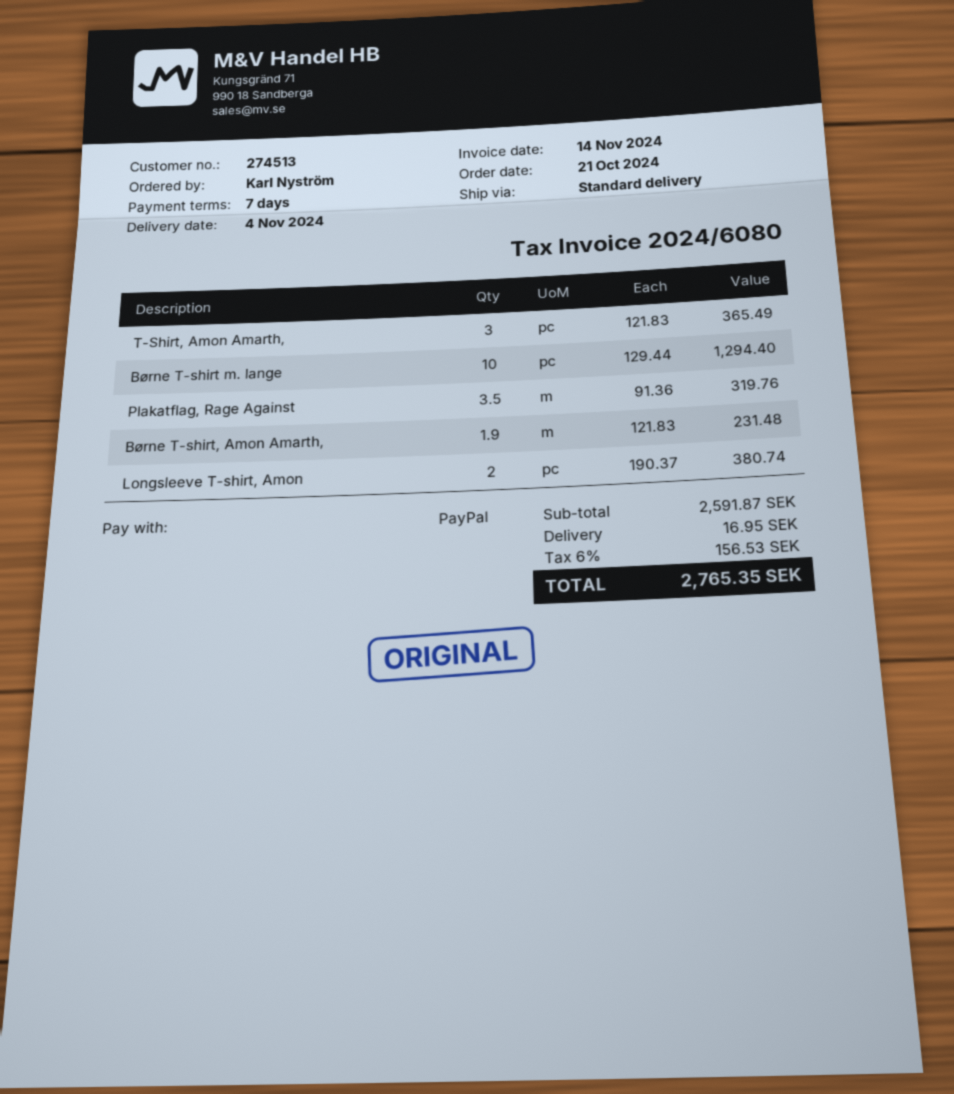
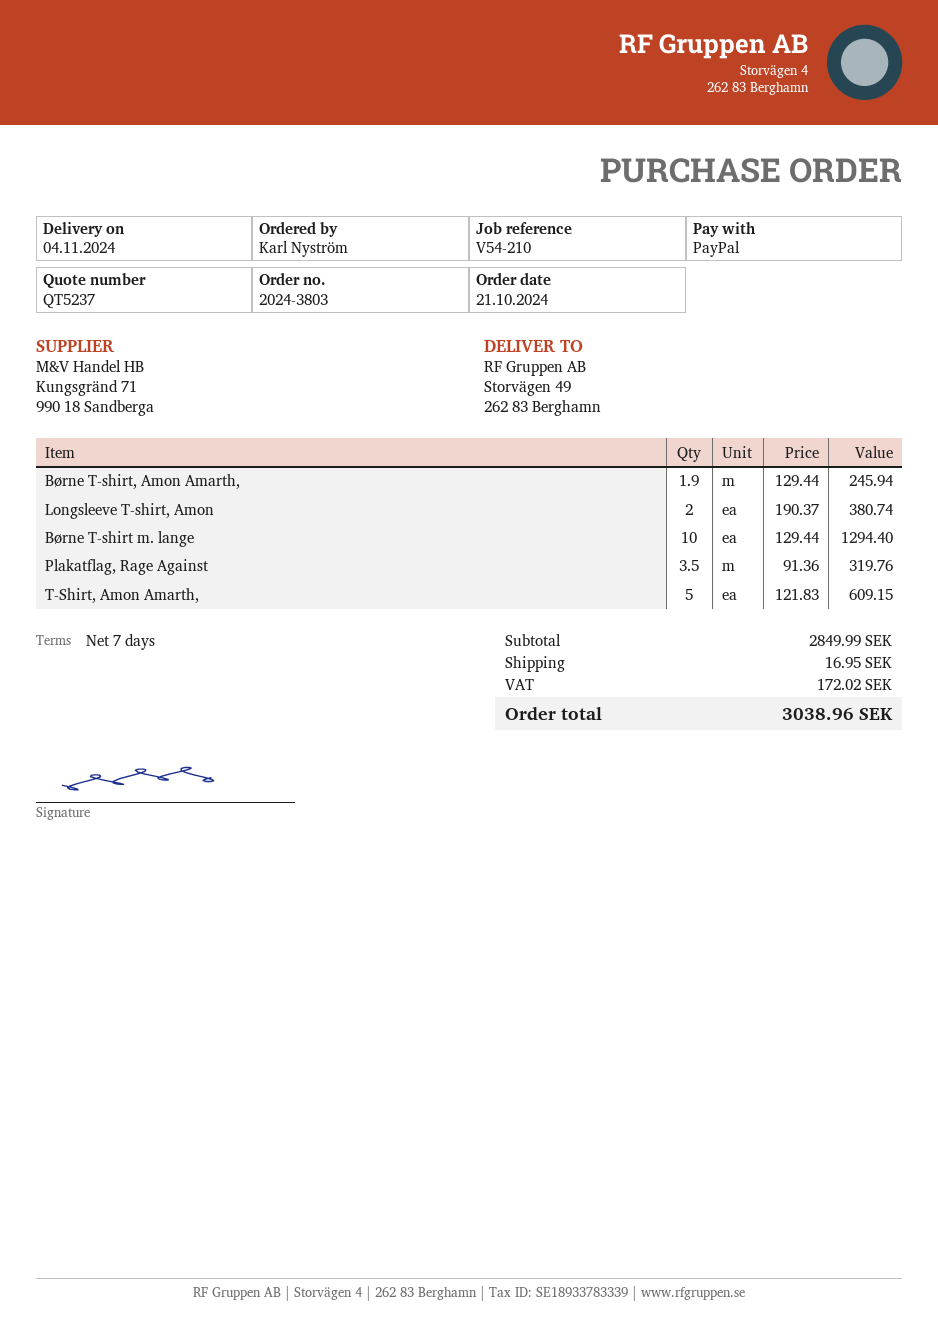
T-Shirt, Amon Amarth,: 3 x 121.83 = 365.49 -> 5 x 121.83 = 609.15
Børne T-shirt, Amon Amarth,: 1.9 x 121.83 = 231.48 -> 1.9 x 129.44 = 245.94
subtotal: 2591.87 -> 2849.99
tax: 156.53 -> 172.02
total: 2765.35 -> 3038.96

